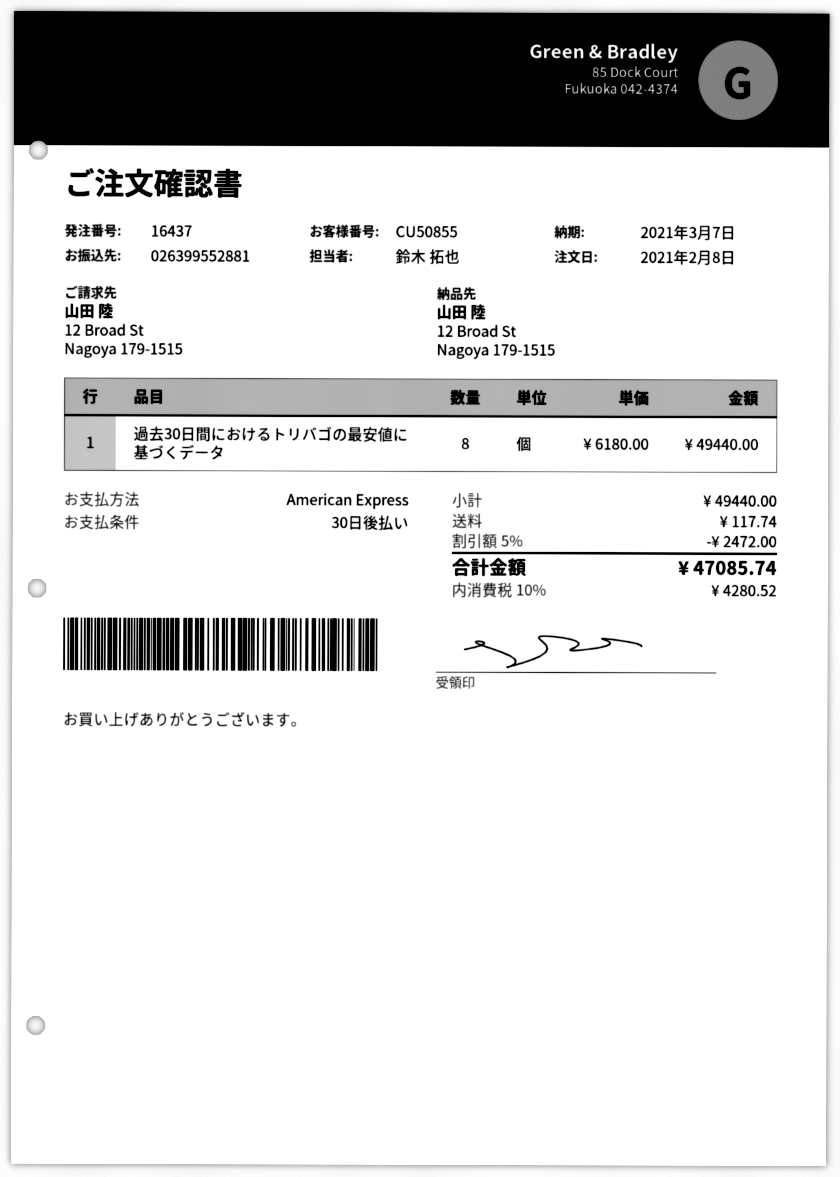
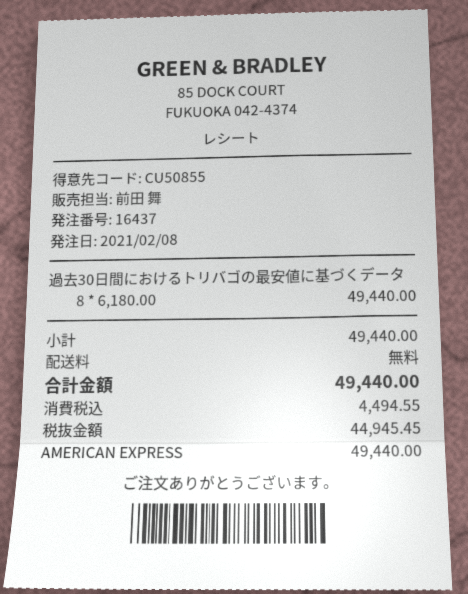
sales rep: 鈴木 拓也 -> 前田 舞
discount: 5% = 2472.00 -> none
shipping: 117.74 -> 0.00
tax: 4280.52 -> 4494.55
total: 47085.74 -> 49440.00

